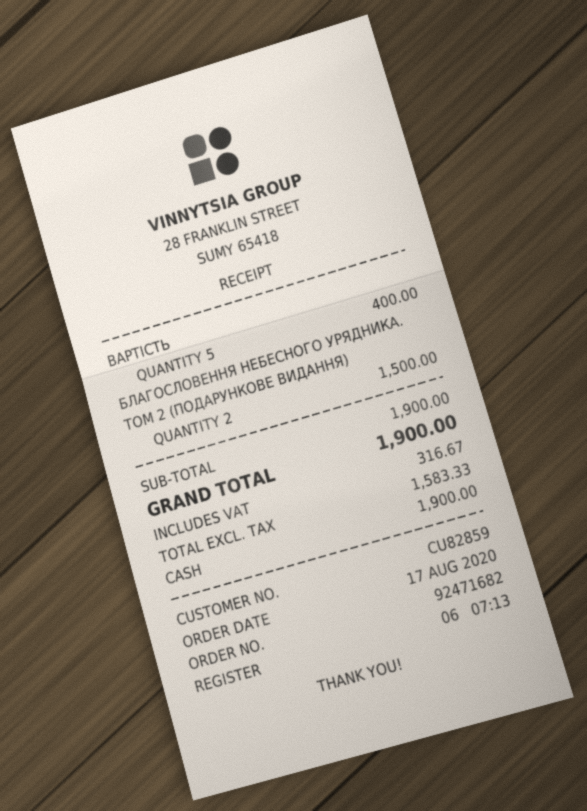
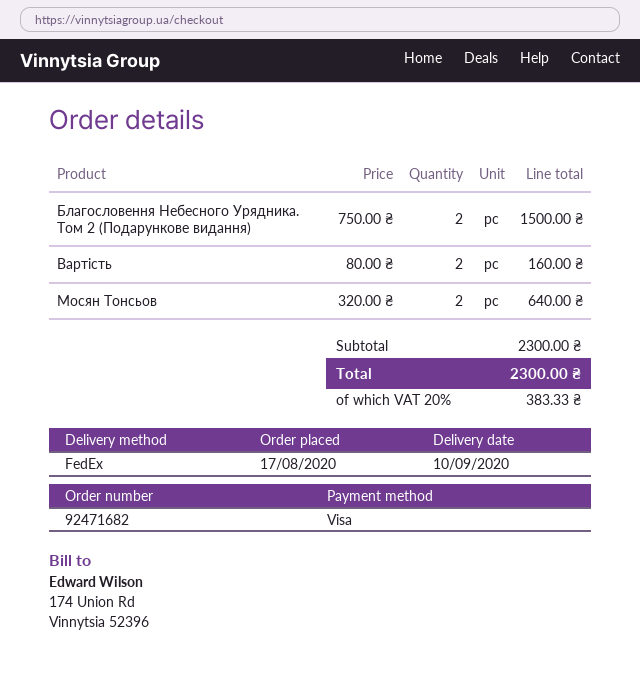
payment method: cash -> Visa
ВАРТІСТЬ: 5 for 400.00 -> 2 for 160.00
Мосян Тонсьов: none -> 2 for 640.00
subtotal: 1900.00 -> 2300.00
tax: 316.67 -> 383.33
total: 1900.00 -> 2300.00

